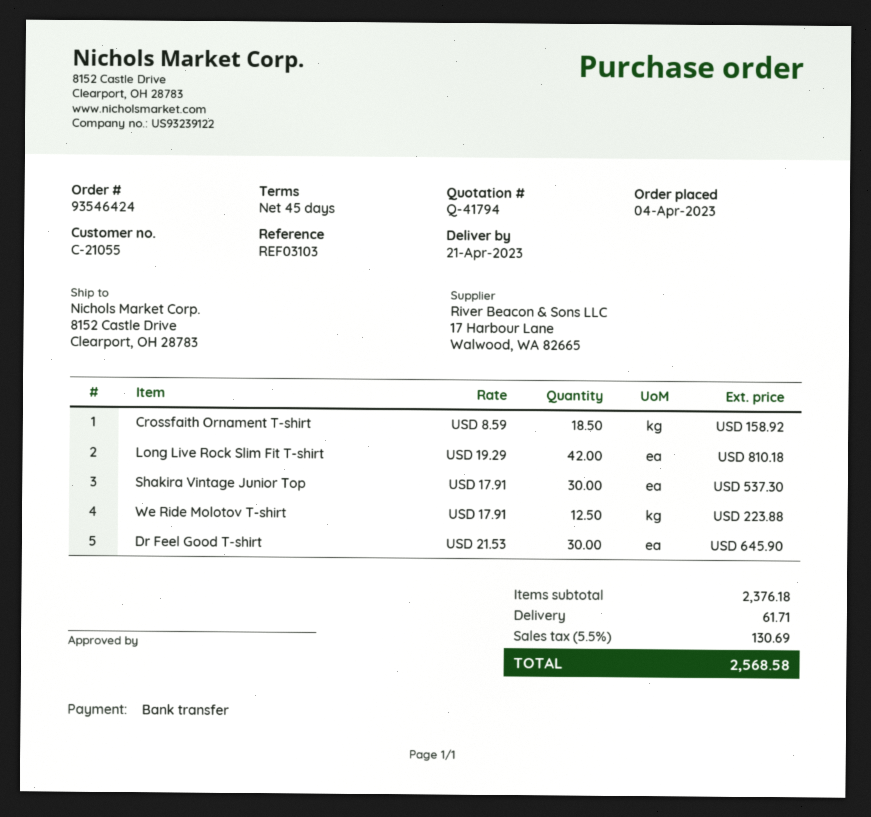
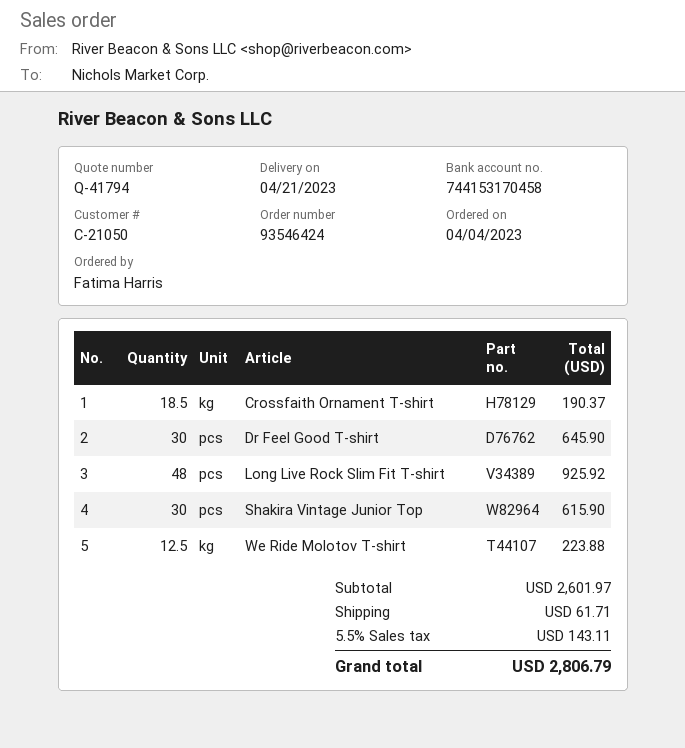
customer number: C-21055 -> C-21050
Crossfaith Ornament T-shirt: 18.5 for 158.92 -> 18.5 for 190.37
Long Live Rock Slim Fit T-shirt: 42 for 810.18 -> 48 for 925.92
Shakira Vintage Junior Top: 30 for 537.30 -> 30 for 615.90
subtotal: 2376.18 -> 2601.97
tax: 5.5% = 130.69 -> 5.5% = 143.11
total: 2568.58 -> 2806.79

